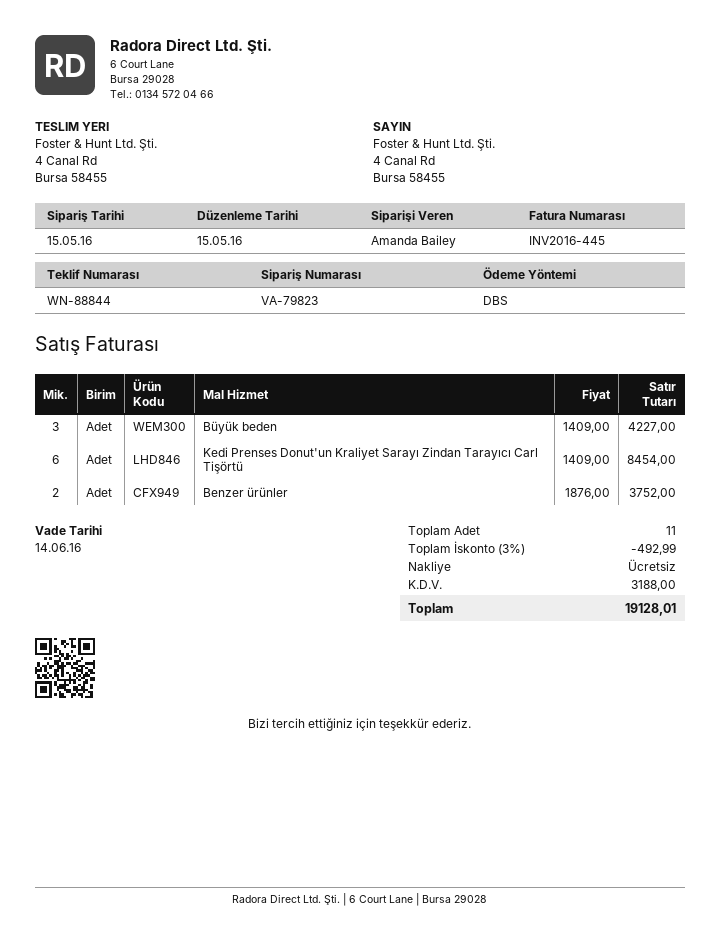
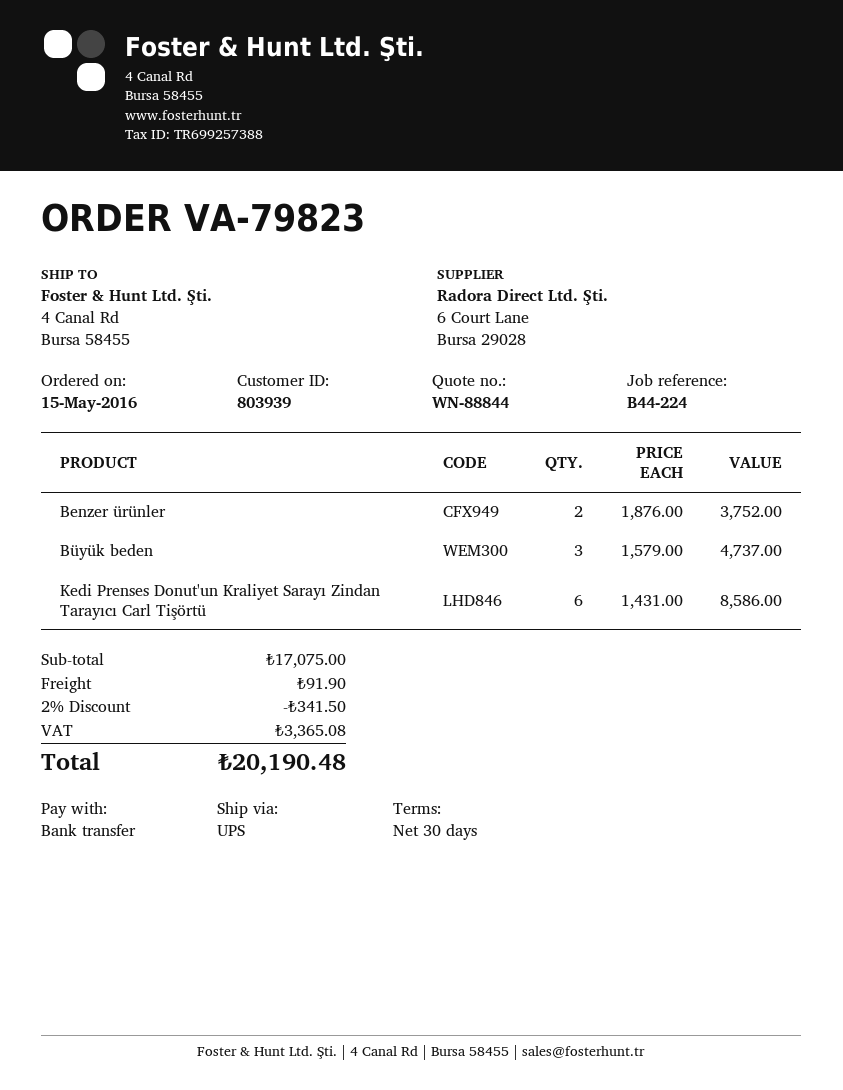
payment method: direct debit -> bank transfer
Büyük beden: 3 x 1409.00 = 4227.00 -> 3 x 1579.00 = 4737.00
Kedi Prenses Donut'un Kraliyet Sarayı Zindan Tarayıcı Carl Tişörtü: 6 x 1409.00 = 8454.00 -> 6 x 1431.00 = 8586.00
discount: 3% = 492.99 -> 2% = 341.50
shipping: 0.00 -> 91.90
tax: 3188.00 -> 3365.08
total: 19128.01 -> 20190.48

